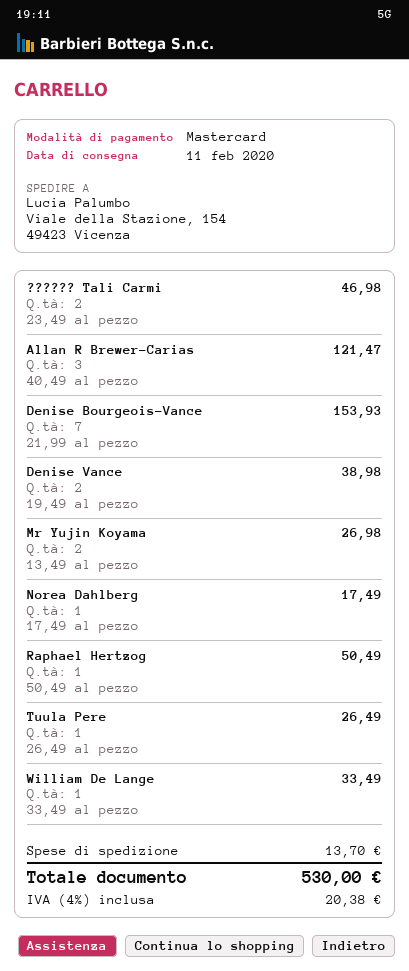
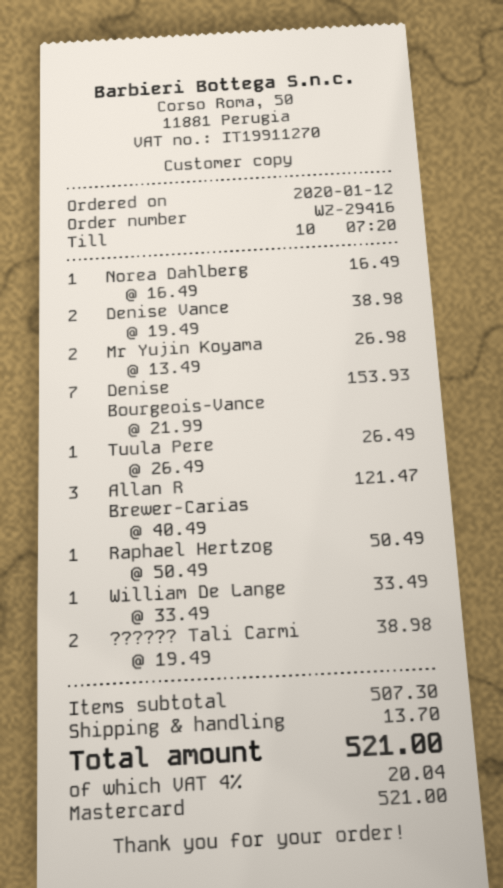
?????? Tali Carmi: 2 x 23.49 = 46.98 -> 2 x 19.49 = 38.98
Norea Dahlberg: 1 x 17.49 = 17.49 -> 1 x 16.49 = 16.49
tax: 4% = 20.38 -> 4% = 20.04
total: 530.00 -> 521.00

